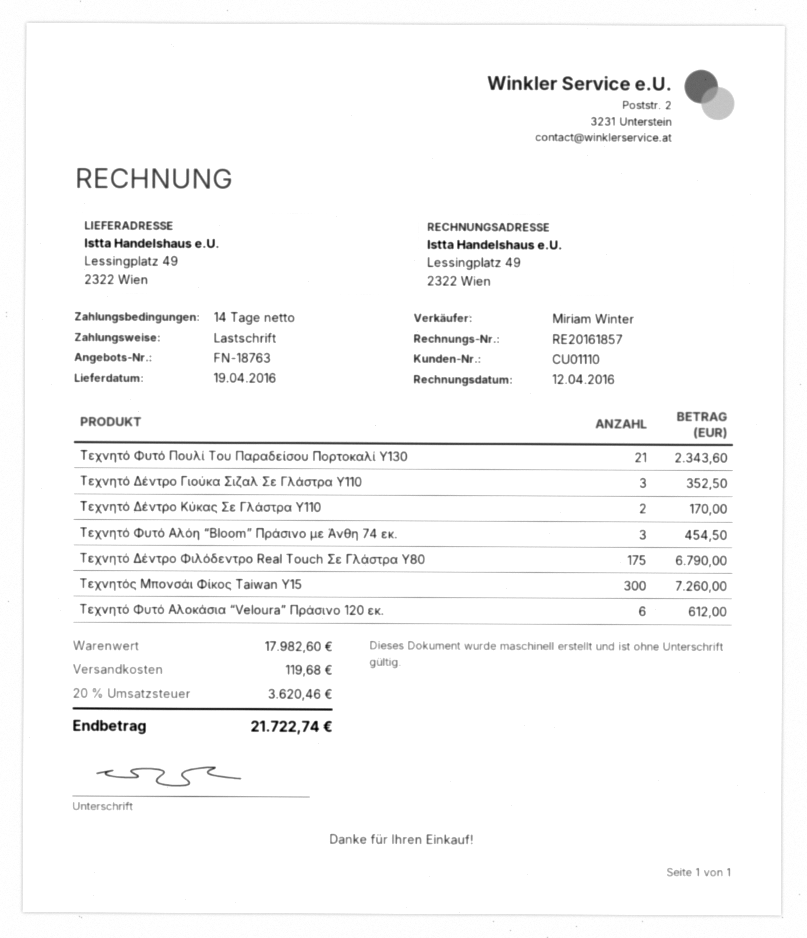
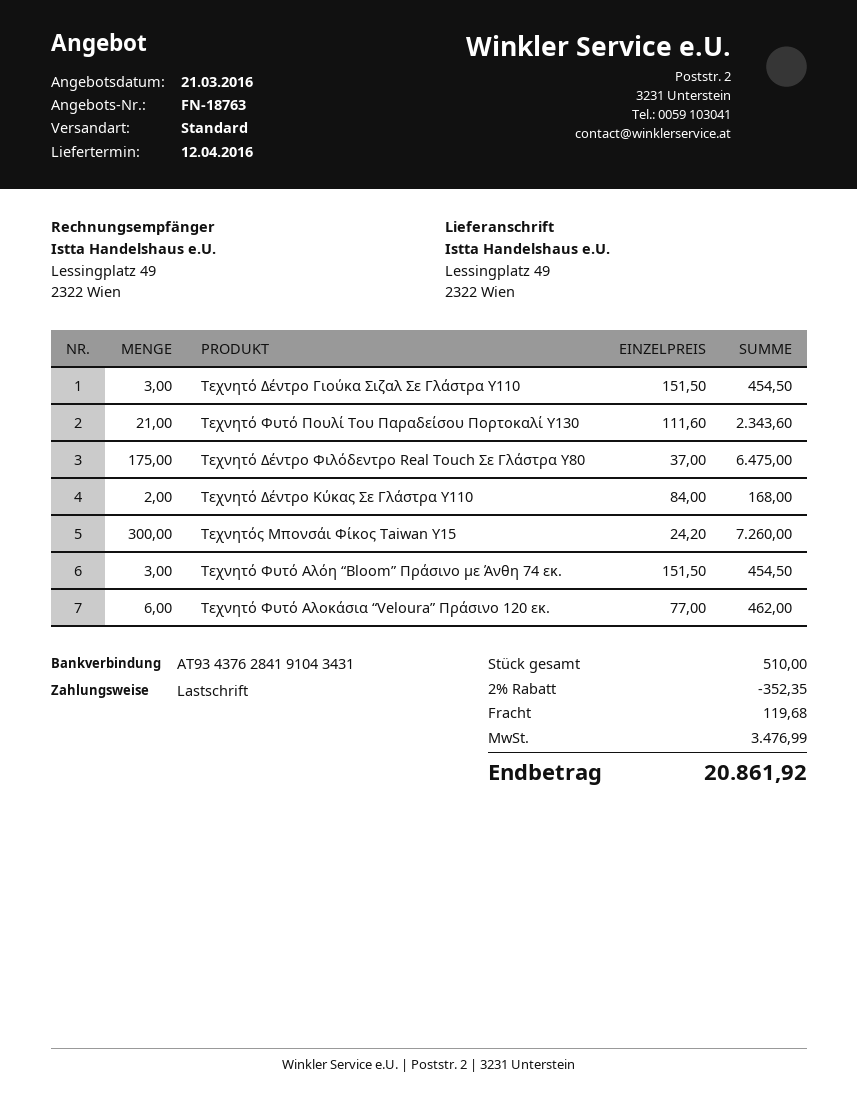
delivery date: 2016-04-19 -> 2016-04-12
Τεχνητό Δέντρο Γιούκα Σιζαλ Σε Γλάστρα Y110: 3 for 352.50 -> 3 for 454.50
Τεχνητό Δέντρο Κύκας Σε Γλάστρα Υ110: 2 for 170.00 -> 2 for 168.00
Τεχνητό Δέντρο Φιλόδεντρο Real Touch Σε Γλάστρα Y80: 175 for 6790.00 -> 175 for 6475.00
Τεχνητό Φυτό Αλοκάσια “Veloura” Πράσινο 120 εκ.: 6 for 612.00 -> 6 for 462.00
discount: none -> 2% = 352.35
tax: 3620.46 -> 3476.99
total: 21722.74 -> 20861.92

